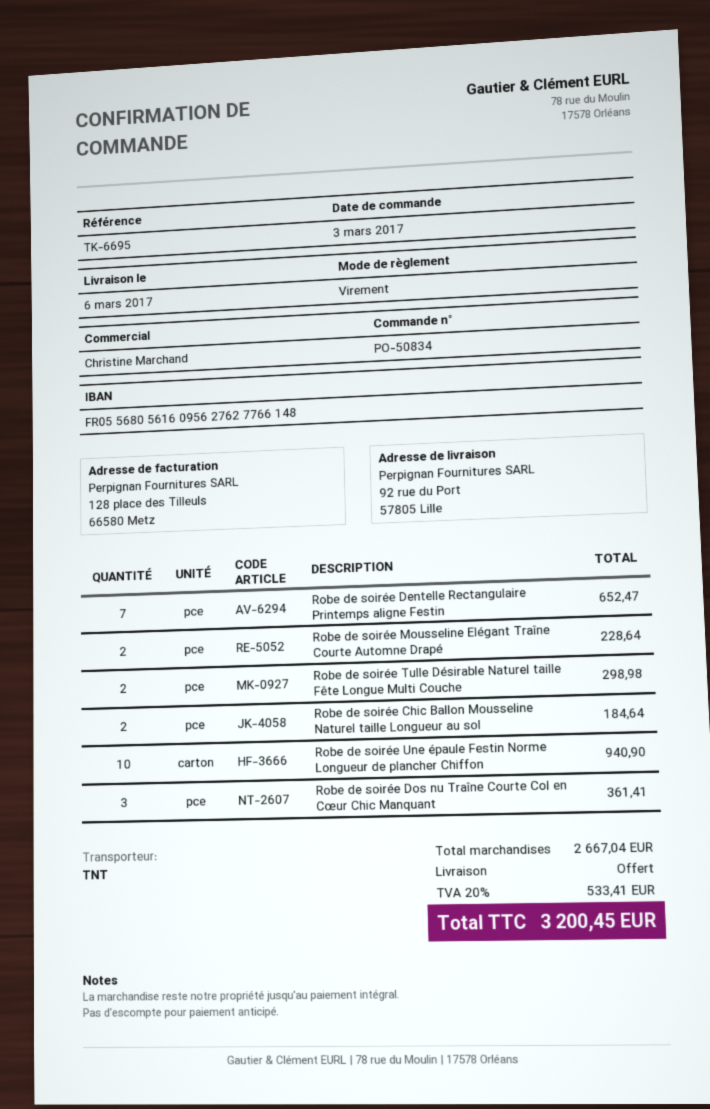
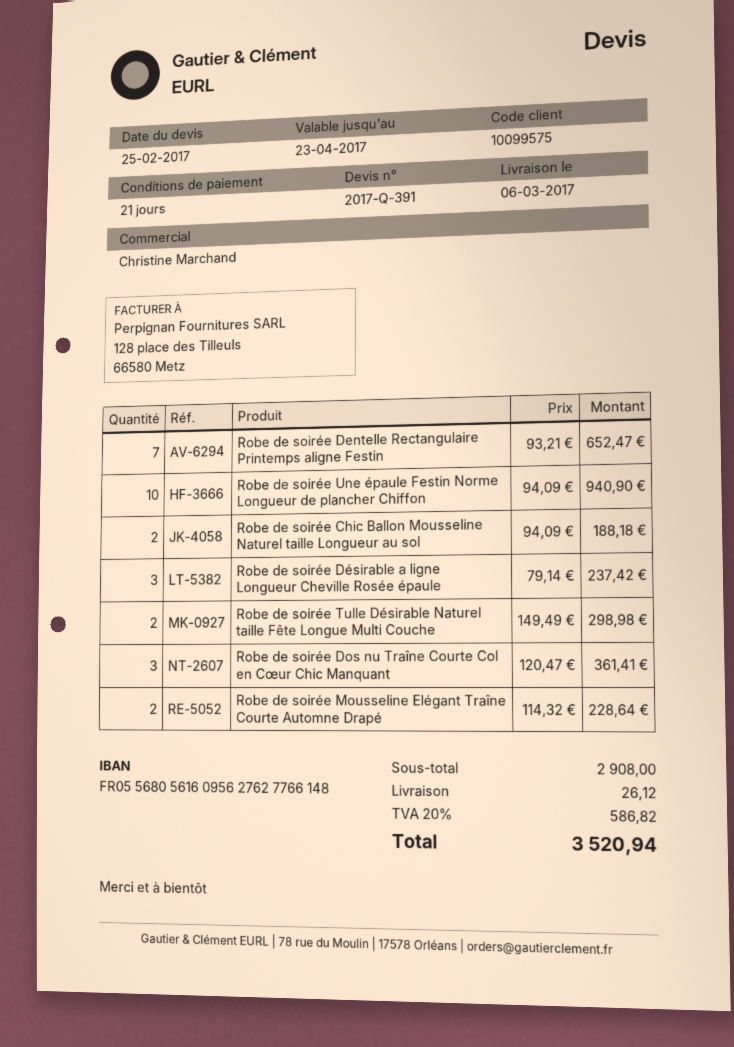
Robe de soirée Chic Ballon Mousseline Naturel taille Longueur au sol: 2 for 184.64 -> 2 for 188.18
Robe de soirée Désirable a ligne Longueur Cheville Rosée épaule: none -> 3 for 237.42
subtotal: 2667.04 -> 2908.00
shipping: 0.00 -> 26.12
tax: 20% = 533.41 -> 20% = 586.82
total: 3200.45 -> 3520.94

